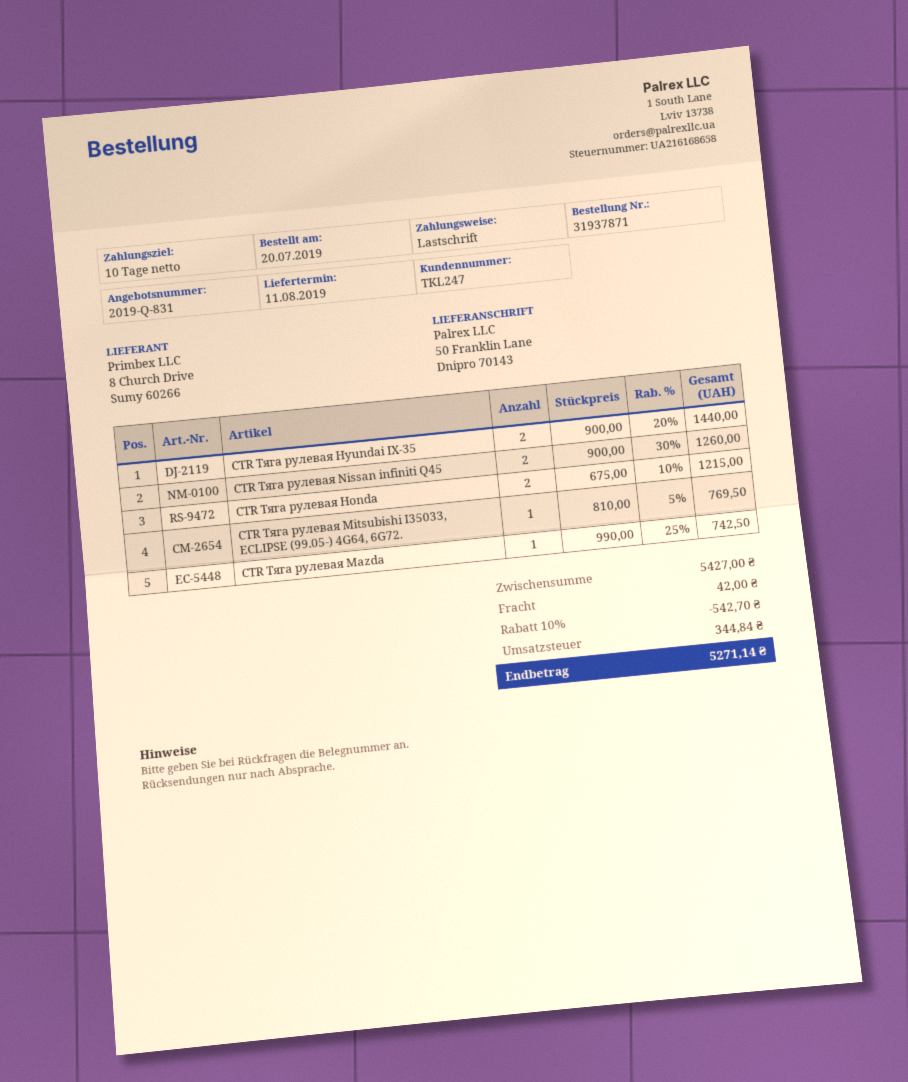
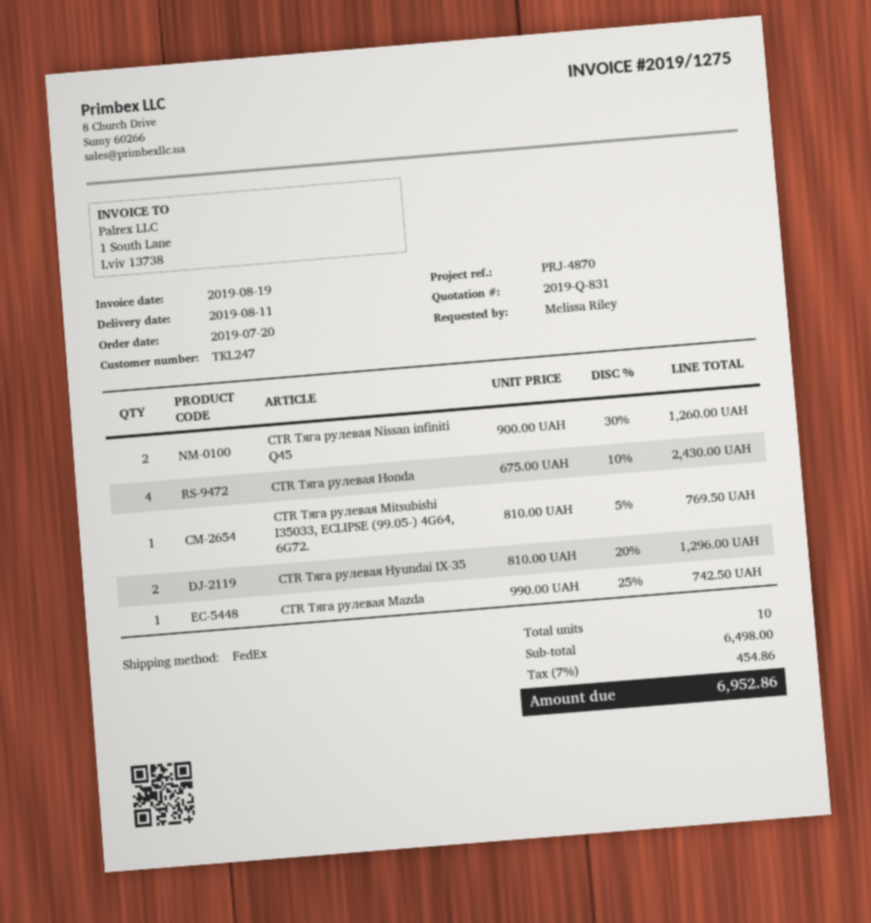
CTR Тяга рулевая Hyundai IX-35: 2 x 900.00 - 20% = 1440.00 -> 2 x 810.00 - 20% = 1296.00
CTR Тяга рулевая Honda: 2 x 675.00 - 10% = 1215.00 -> 4 x 675.00 - 10% = 2430.00
subtotal: 5427.00 -> 6498.00
discount: 10% = 542.70 -> none
shipping: 42.00 -> none
tax: 344.84 -> 454.86
total: 5271.14 -> 6952.86

